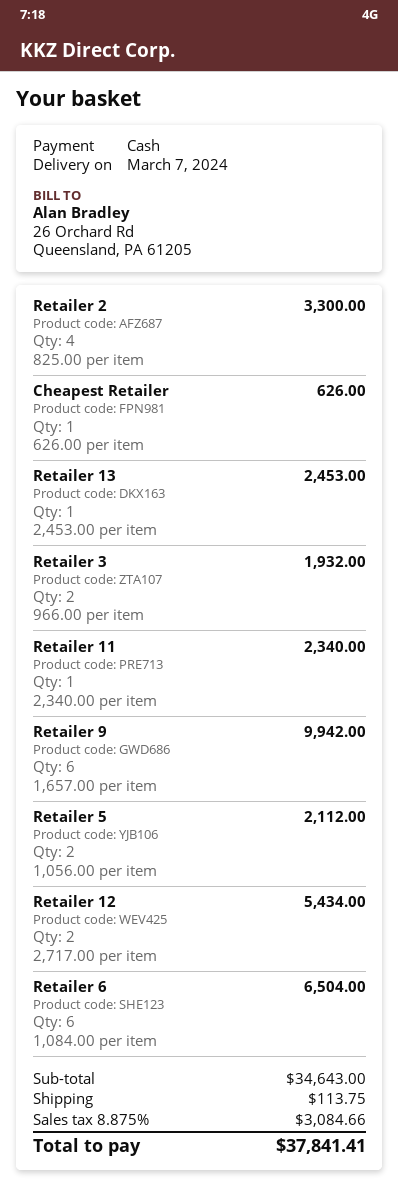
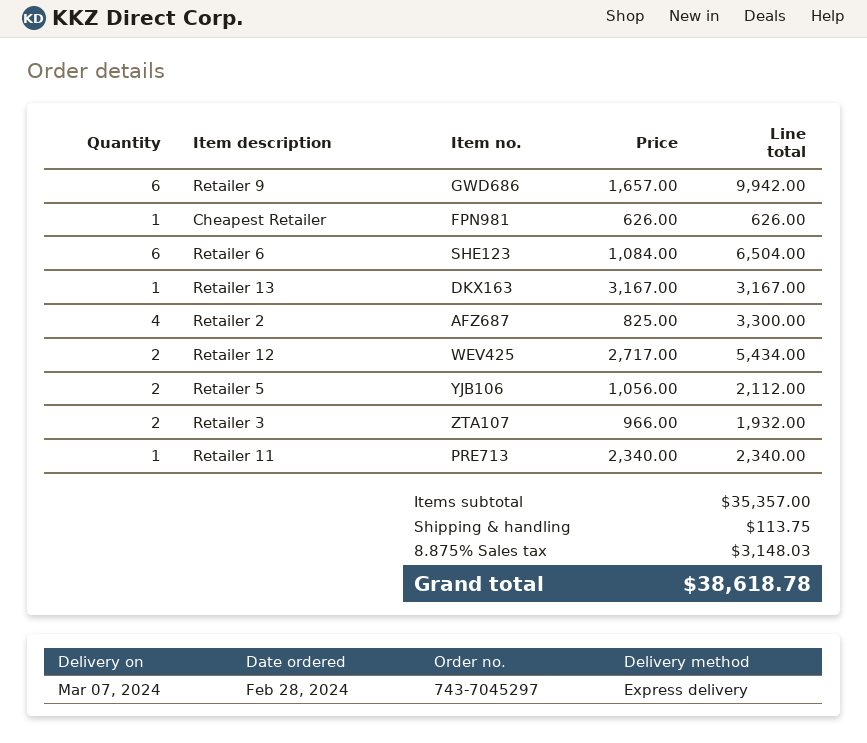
Retailer 13: 1 x 2453.00 = 2453.00 -> 1 x 3167.00 = 3167.00
subtotal: 34643.00 -> 35357.00
tax: 8.875% = 3084.66 -> 8.875% = 3148.03
total: 37841.41 -> 38618.78

